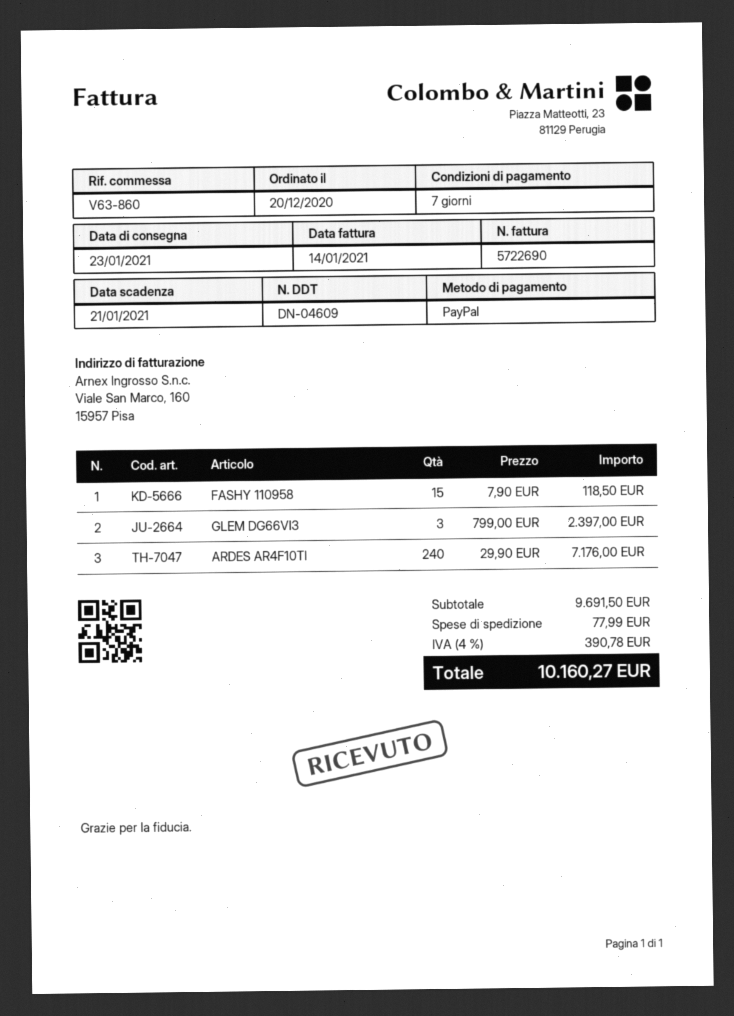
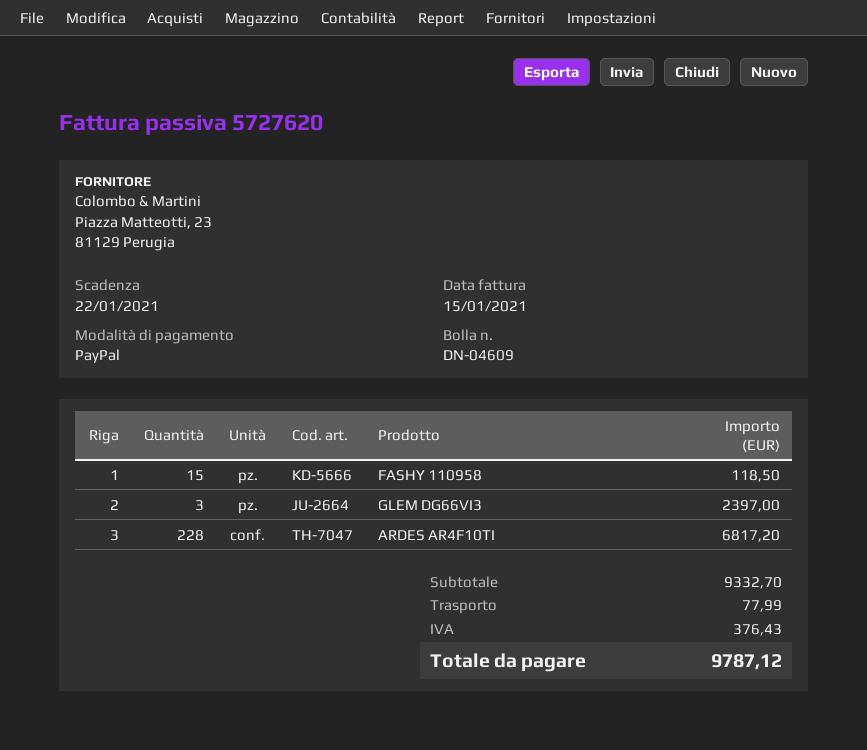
invoice number: 5722690 -> 5727620
invoice date: 2021-01-14 -> 2021-01-15
due date: 2021-01-21 -> 2021-01-22
ARDES AR4F10TI: 240 for 7176.00 -> 228 for 6817.20
subtotal: 9691.50 -> 9332.70
tax: 390.78 -> 376.43
total: 10160.27 -> 9787.12

